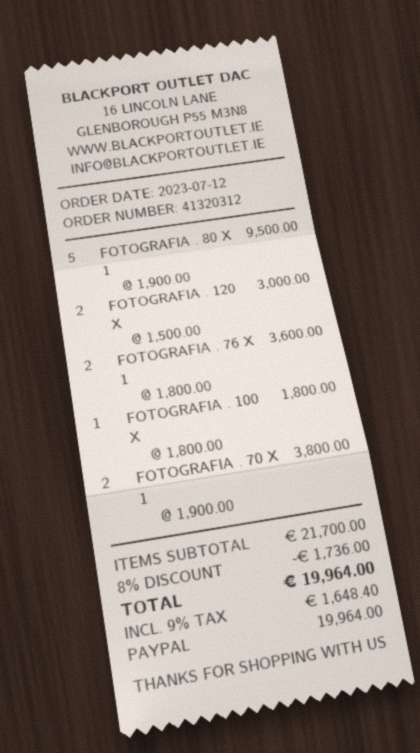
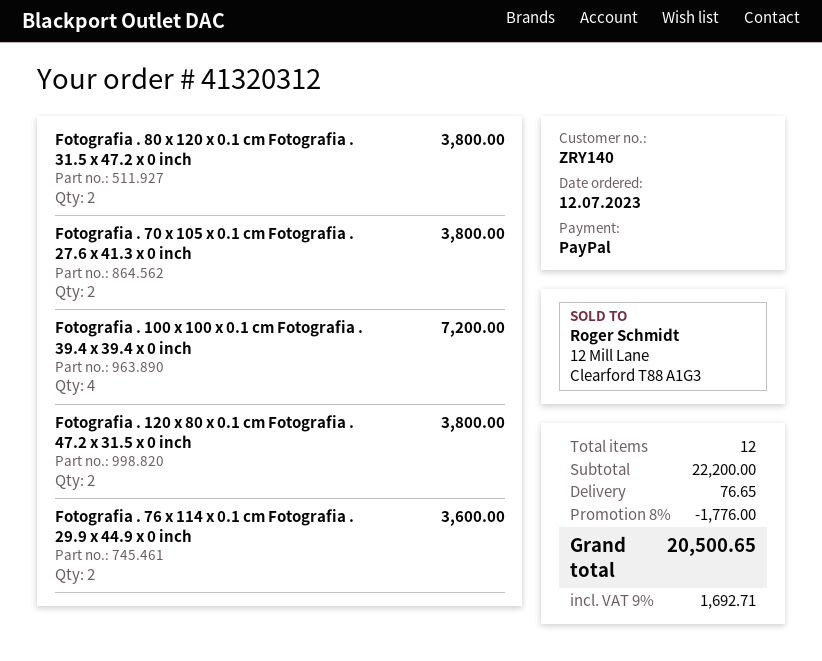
FOTOGRAFIA . 80 X 1: 5 for 9500.00 -> 2 for 3800.00
FOTOGRAFIA . 120 X: 2 for 3000.00 -> 2 for 3800.00
FOTOGRAFIA . 100 X: 1 for 1800.00 -> 4 for 7200.00
subtotal: 21700.00 -> 22200.00
discount: 8% = 1736.00 -> 8% = 1776.00
shipping: none -> 76.65
tax: 9% = 1648.40 -> 9% = 1692.71
total: 19964.00 -> 20500.65

